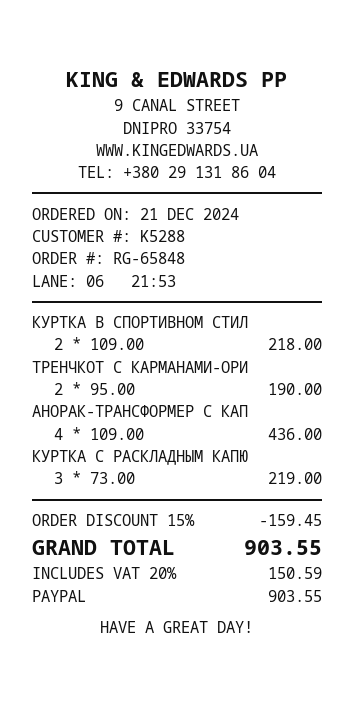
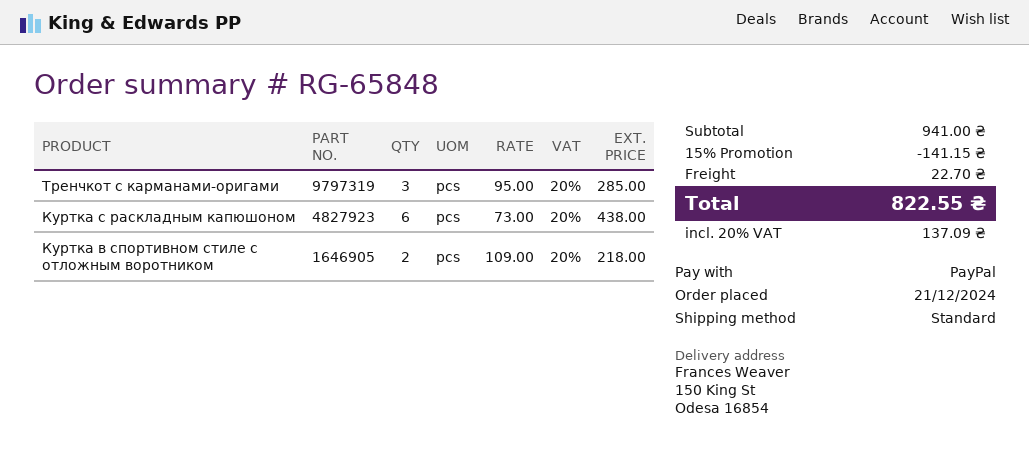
ТРЕНЧКОТ С КАРМАНАМИ-ОРИ: 2 x 95.00 = 190.00 -> 3 x 95.00 = 285.00
АНОРАК-ТРАНСФОРМЕР С КАП: 4 x 109.00 = 436.00 -> none
КУРТКА С РАСКЛАДНЫМ КАПЮ: 3 x 73.00 = 219.00 -> 6 x 73.00 = 438.00
discount: 15% = 159.45 -> 15% = 141.15
shipping: none -> 22.70
tax: 20% = 150.59 -> 20% = 137.09
total: 903.55 -> 822.55

